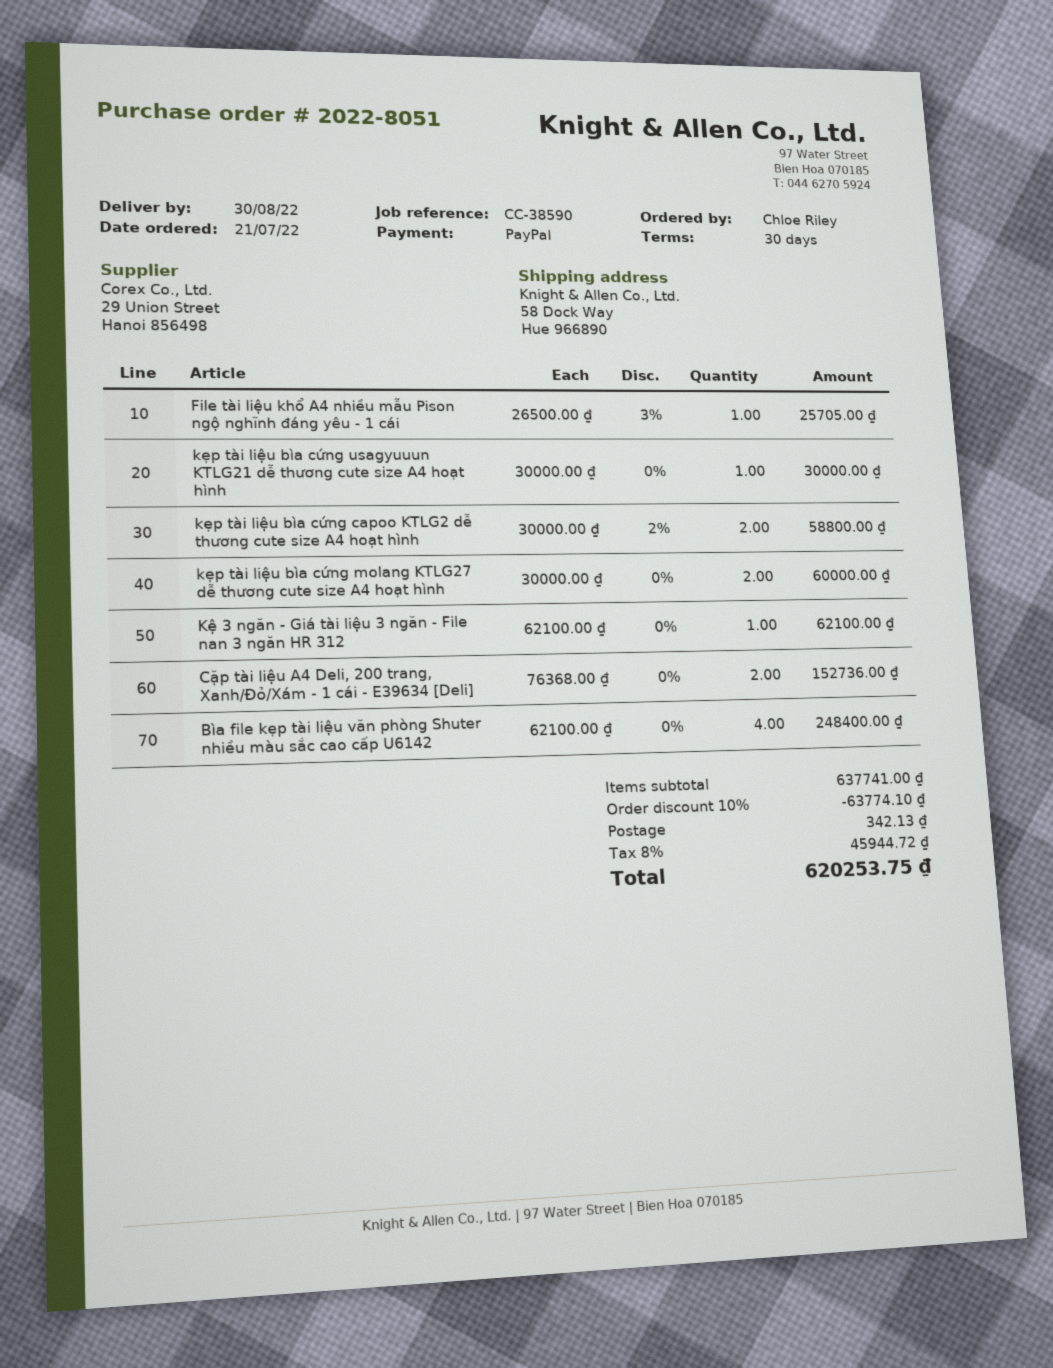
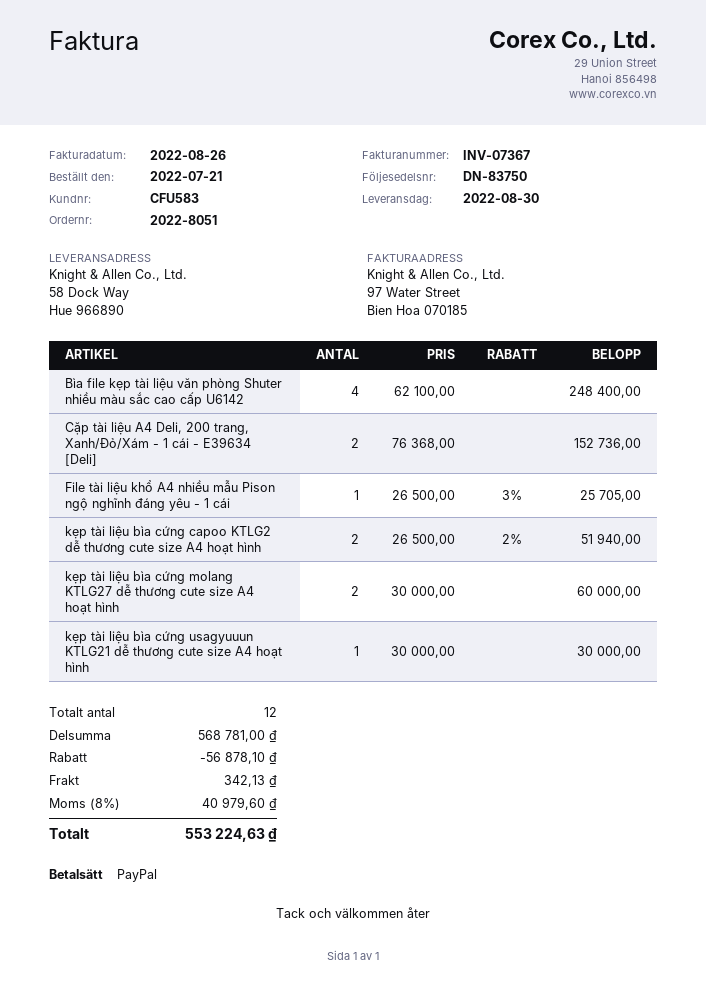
kẹp tài liệu bìa cứng capoo KTLG2 dễ thương cute size A4 hoạt hình: 2 x 30000.00 - 2% = 58800.00 -> 2 x 26500.00 - 2% = 51940.00
Kệ 3 ngăn - Giá tài liệu 3 ngăn - File nan 3 ngăn HR 312: 1 x 62100.00 = 62100.00 -> none
subtotal: 637741.00 -> 568781.00
discount: 63774.10 -> 56878.10
tax: 8% = 45944.72 -> 8% = 40979.60
total: 620253.75 -> 553224.63

